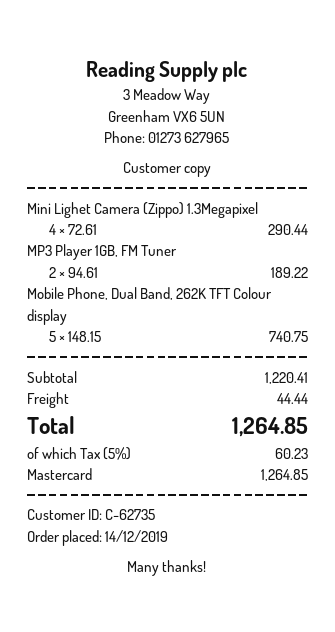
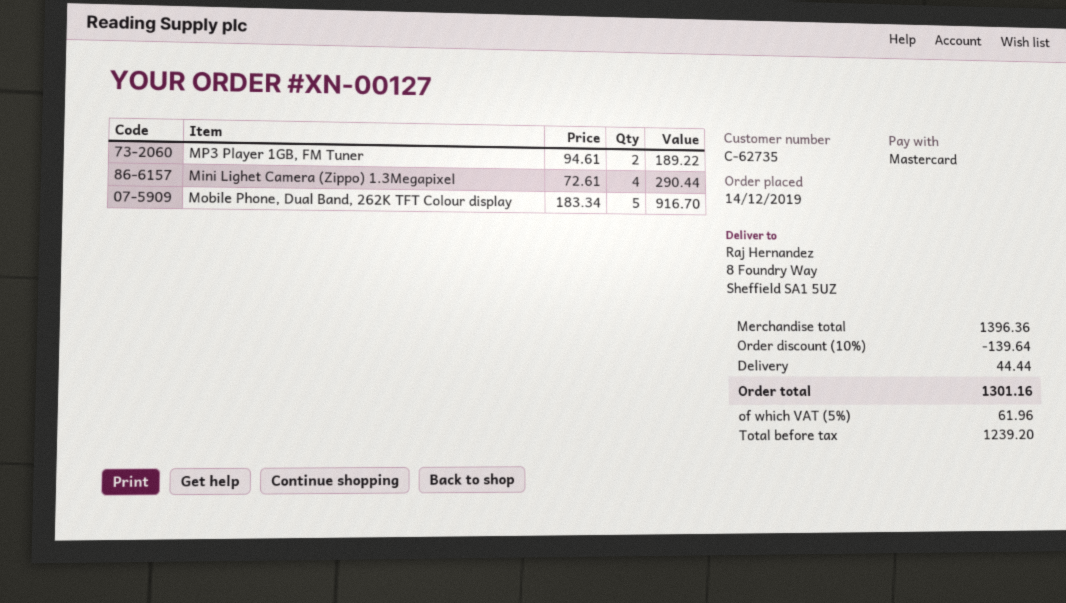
Mobile Phone, Dual Band, 262K TFT Colour display: 5 x 148.15 = 740.75 -> 5 x 183.34 = 916.70
subtotal: 1220.41 -> 1396.36
discount: none -> 10% = 139.64
tax: 5% = 60.23 -> 5% = 61.96
total: 1264.85 -> 1301.16

